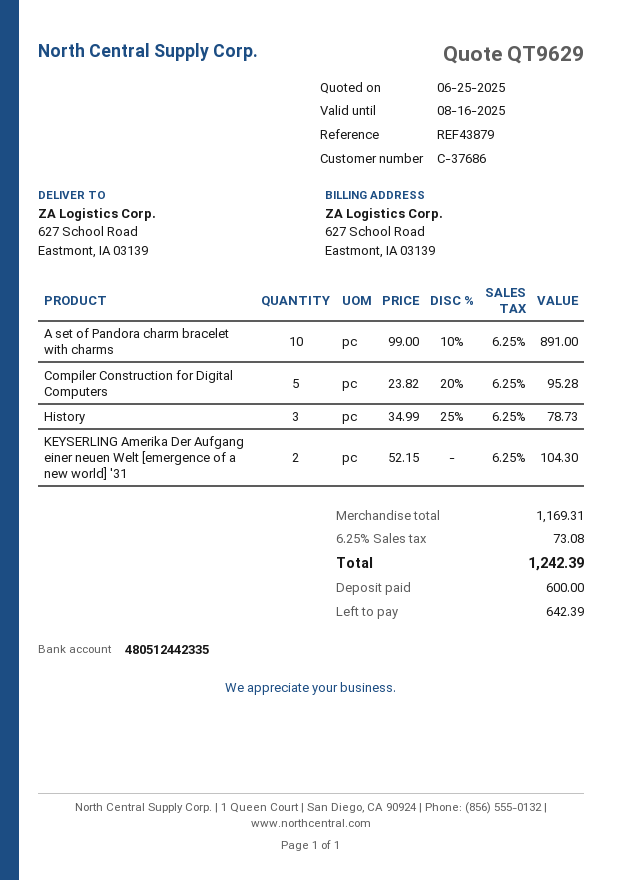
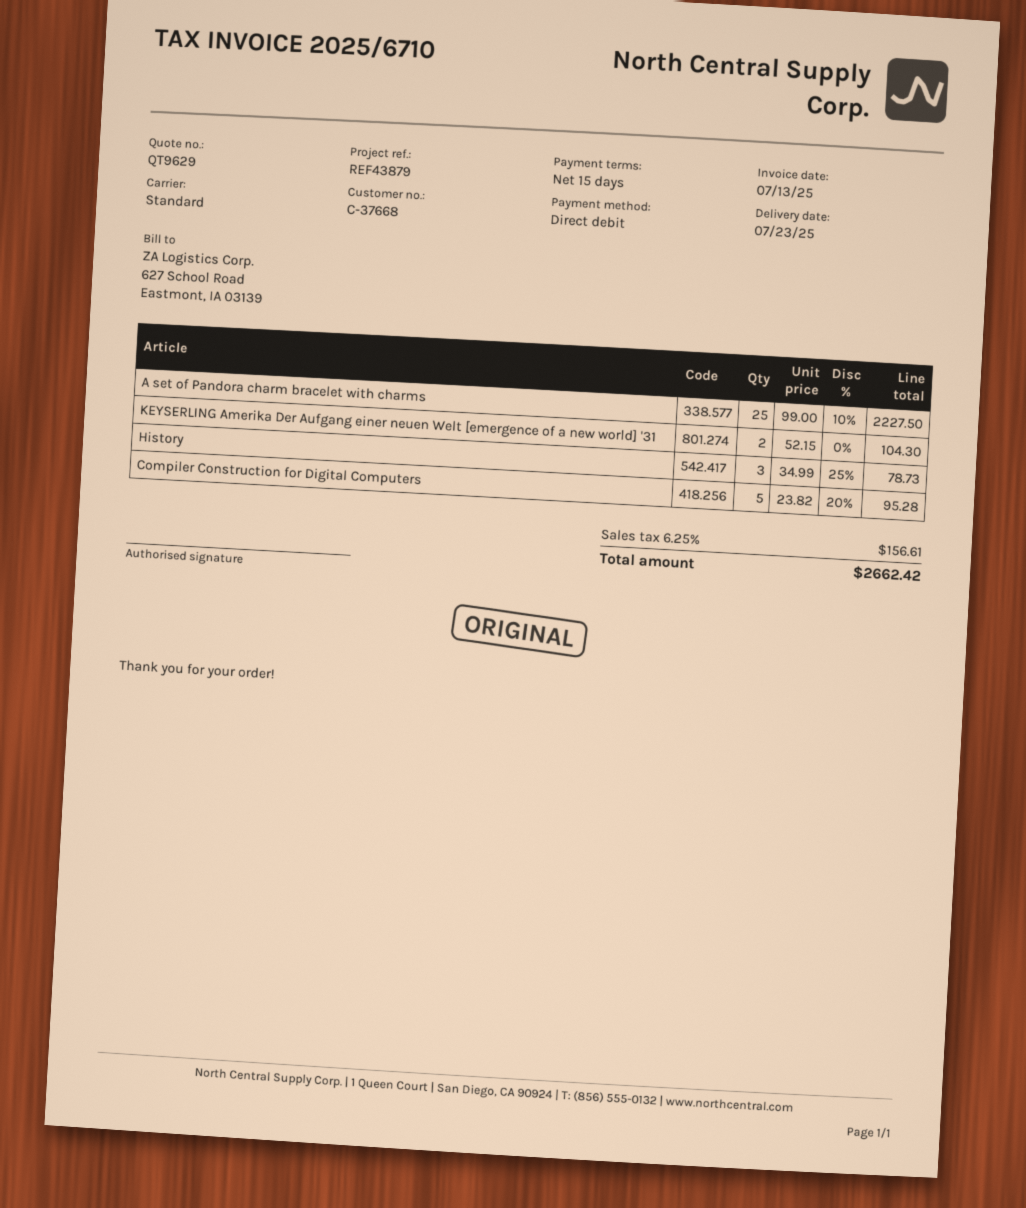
customer number: C-37686 -> C-37668
A set of Pandora charm bracelet with charms: 10 x 99.00 - 10% = 891.00 -> 25 x 99.00 - 10% = 2227.50
tax: 6.25% = 73.08 -> 6.25% = 156.61
total: 1242.39 -> 2662.42

